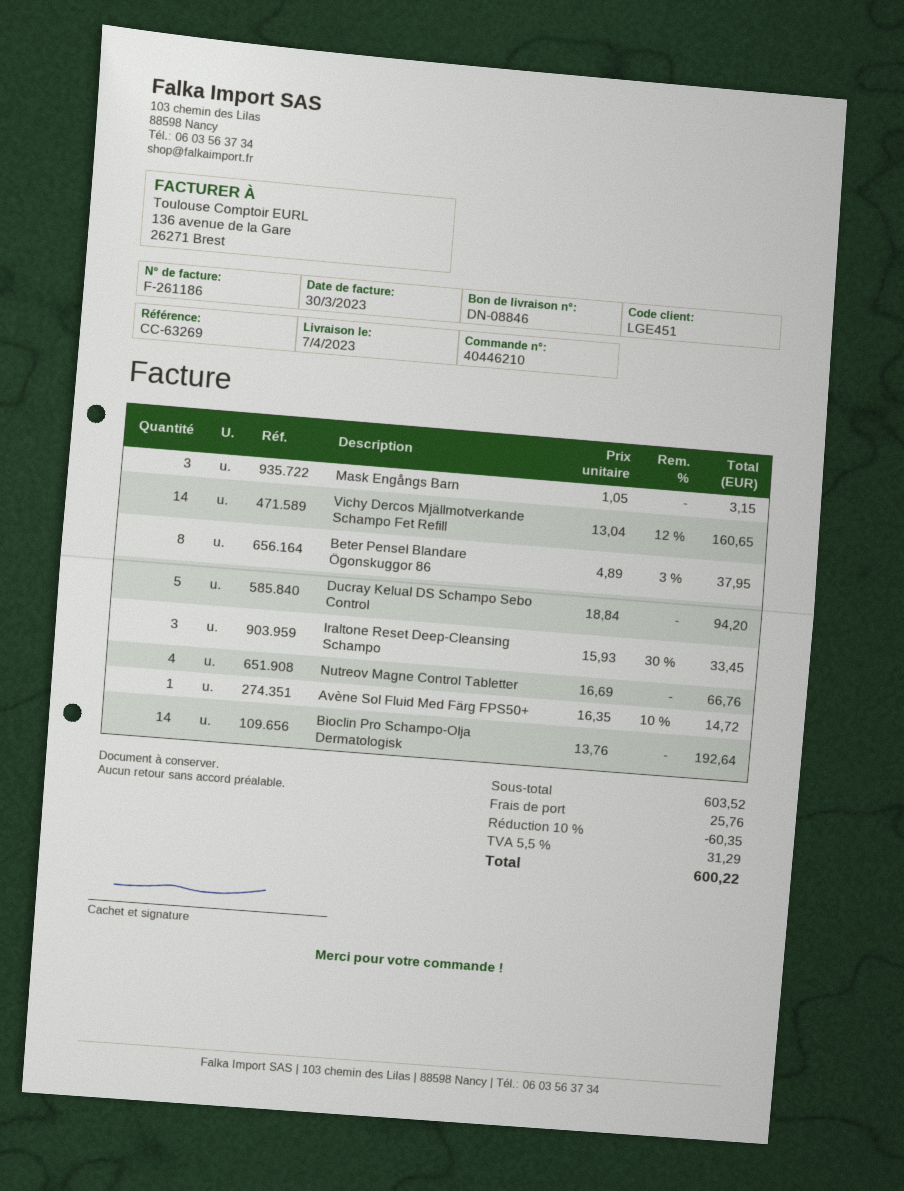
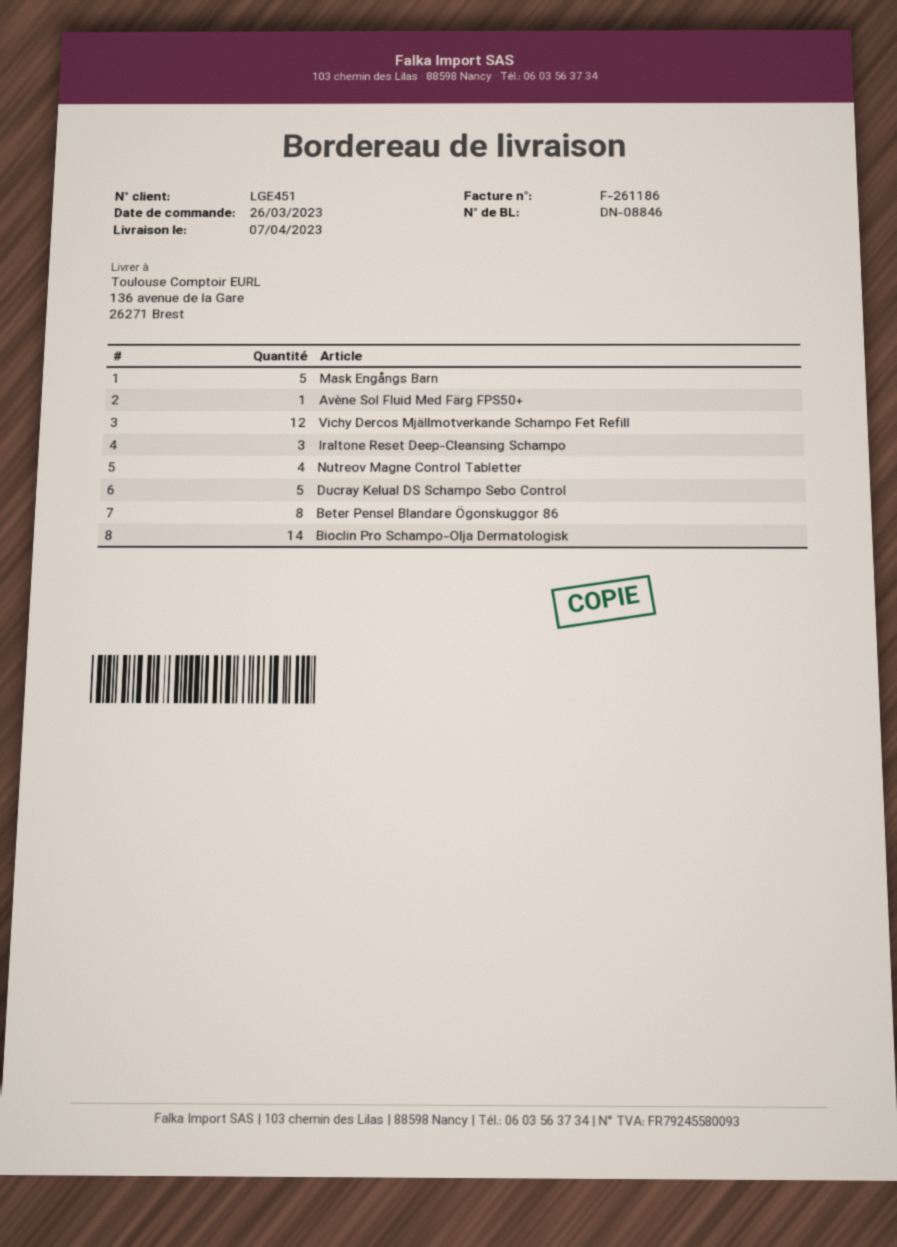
Mask Engångs Barn: 3 -> 5
Vichy Dercos Mjällmotverkande Schampo Fet Refill: 14 -> 12

